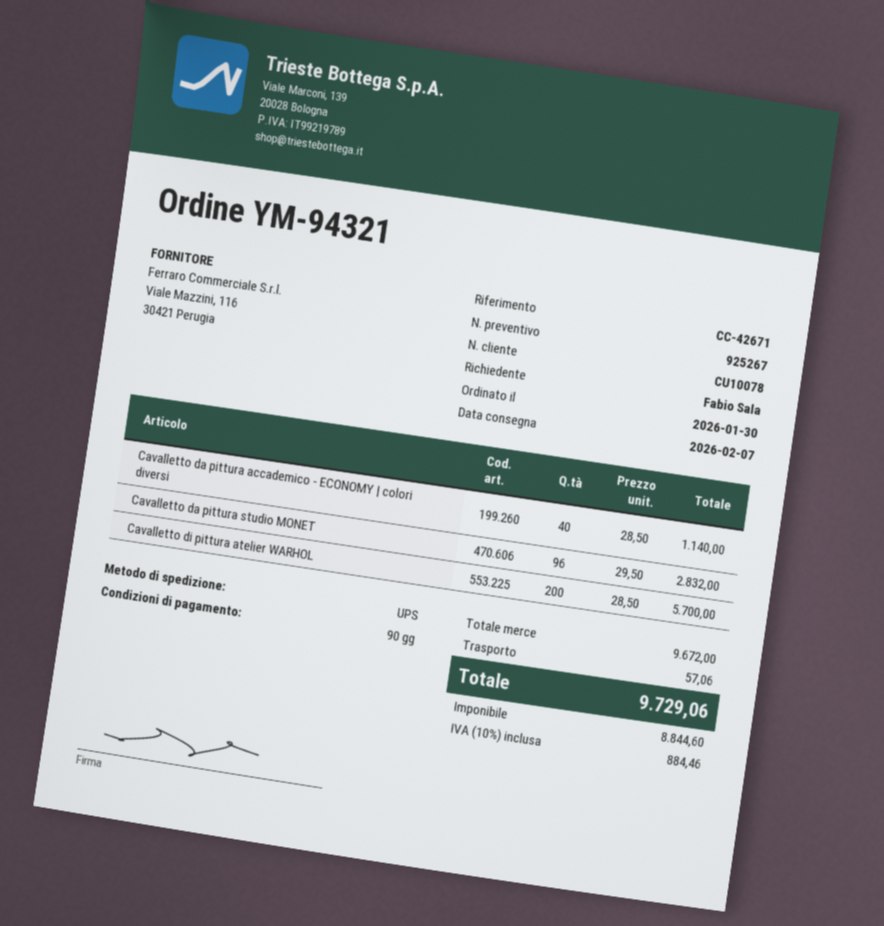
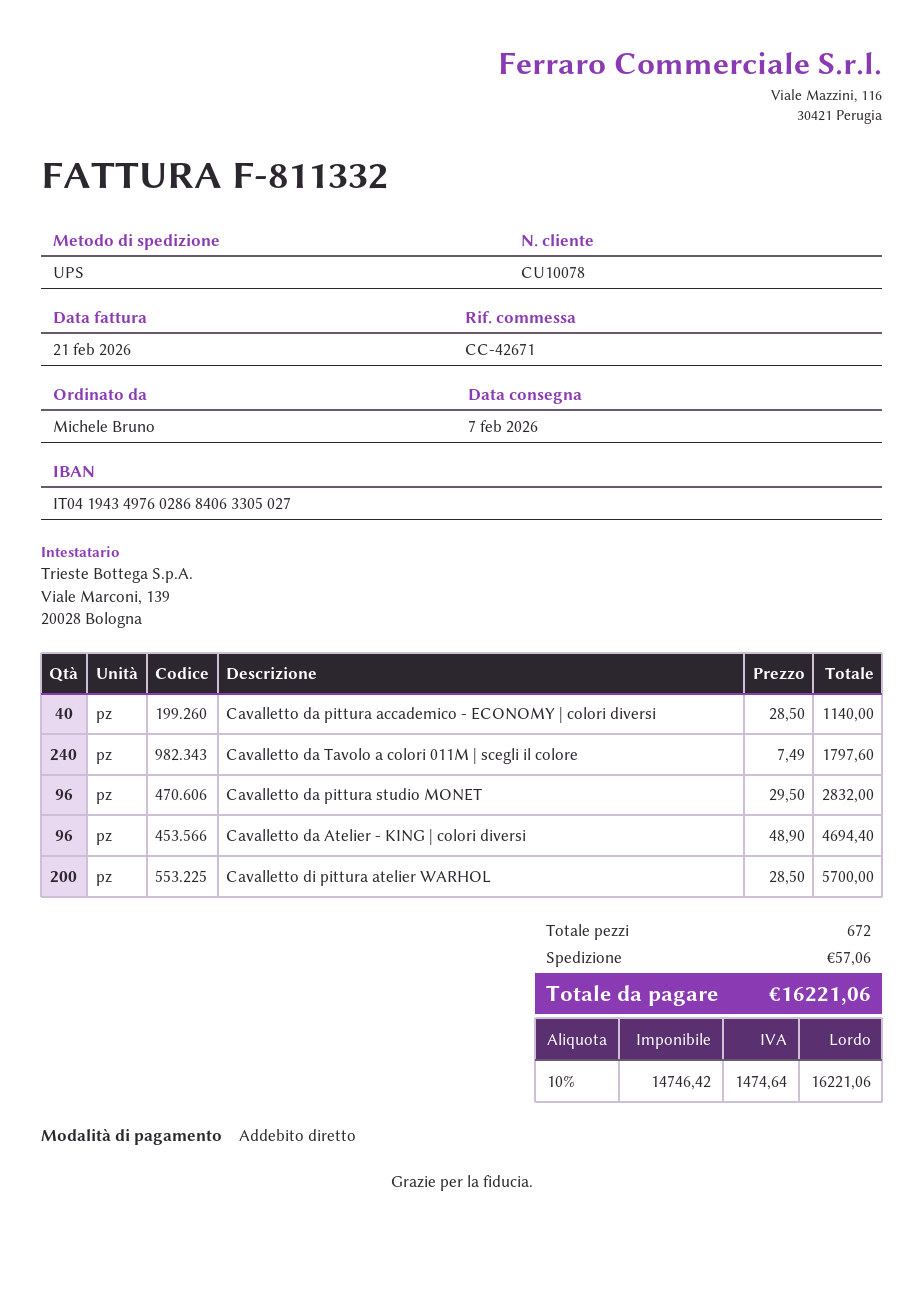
ordered by: Fabio Sala -> Michele Bruno
Cavalletto da Tavolo a colori 011M | scegli il colore: none -> 240 x 7.49 = 1797.60
Cavalletto da Atelier - KING | colori diversi: none -> 96 x 48.90 = 4694.40
net: 8844.60 -> 14746.42
tax: 10% = 884.46 -> 10% = 1474.64
total: 9729.06 -> 16221.06

